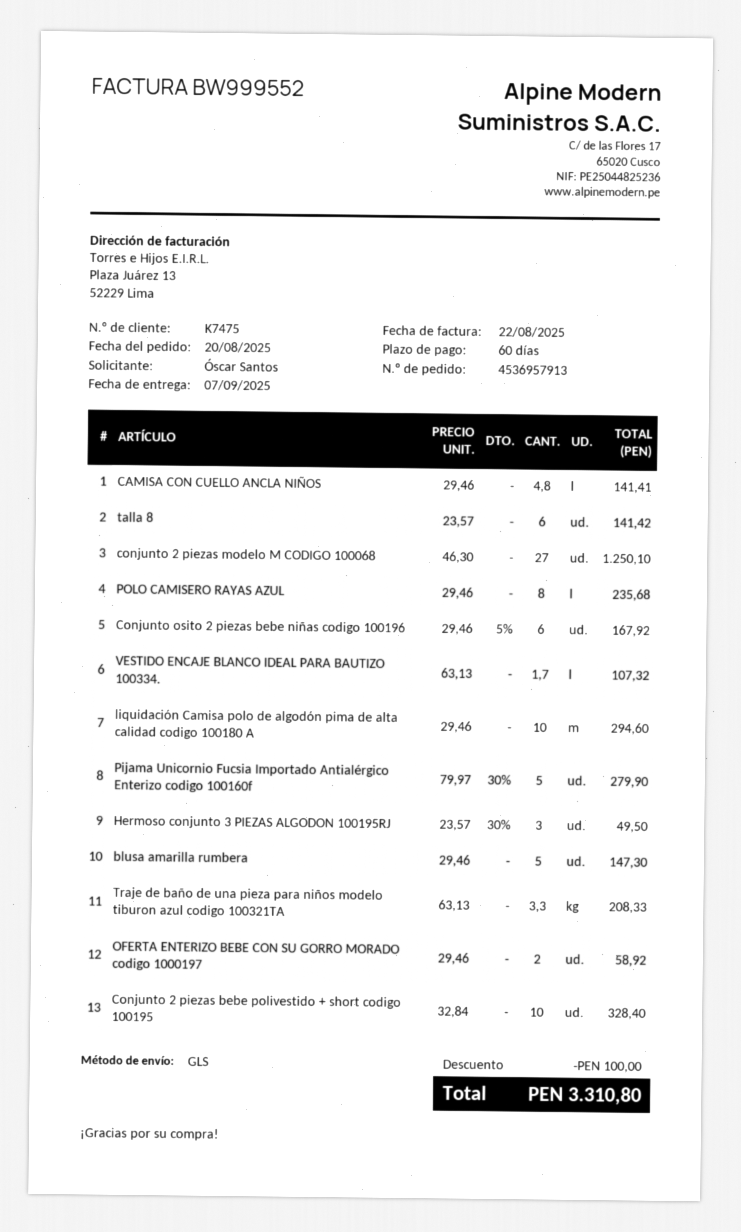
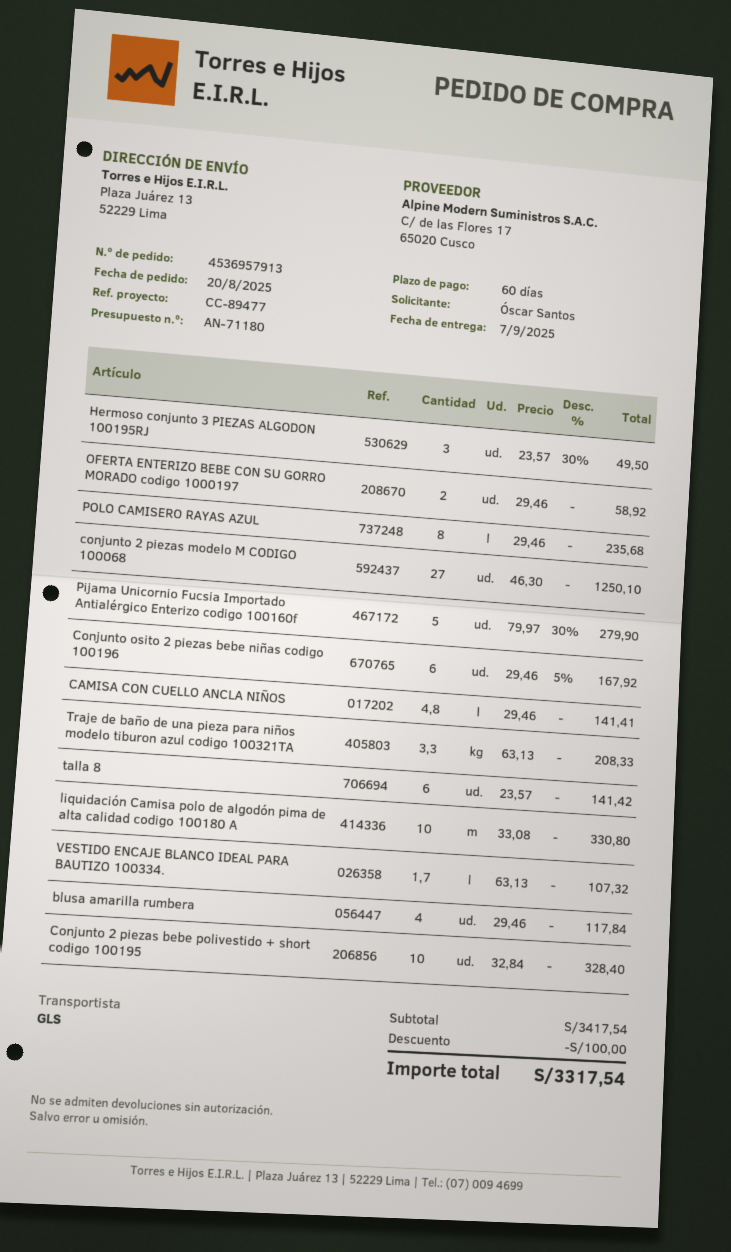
liquidación Camisa polo de algodón pima de alta calidad codigo 100180 A: 10 x 29.46 = 294.60 -> 10 x 33.08 = 330.80
blusa amarilla rumbera: 5 x 29.46 = 147.30 -> 4 x 29.46 = 117.84
total: 3310.80 -> 3317.54

